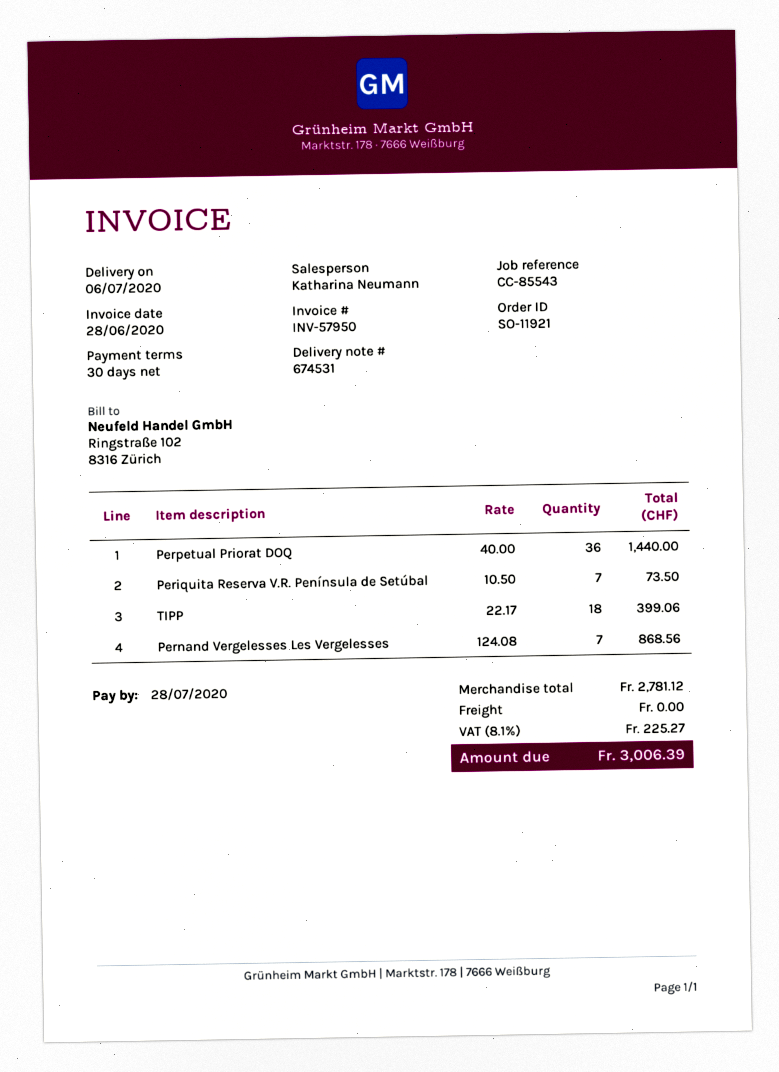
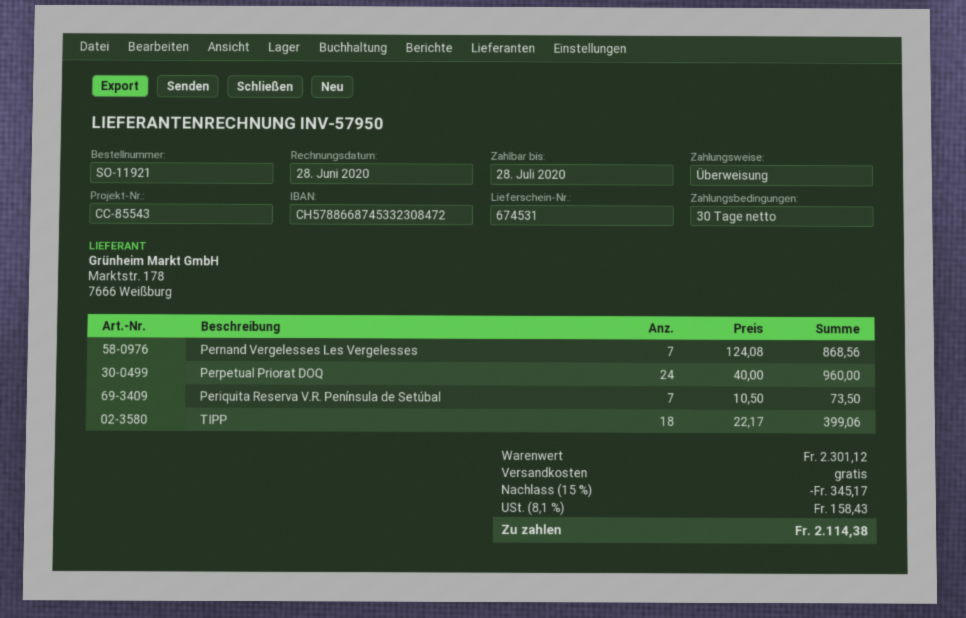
Perpetual Priorat DOQ: 36 x 40.00 = 1440.00 -> 24 x 40.00 = 960.00
subtotal: 2781.12 -> 2301.12
discount: none -> 15% = 345.17
tax: 8.1% = 225.27 -> 8.1% = 158.43
total: 3006.39 -> 2114.38

